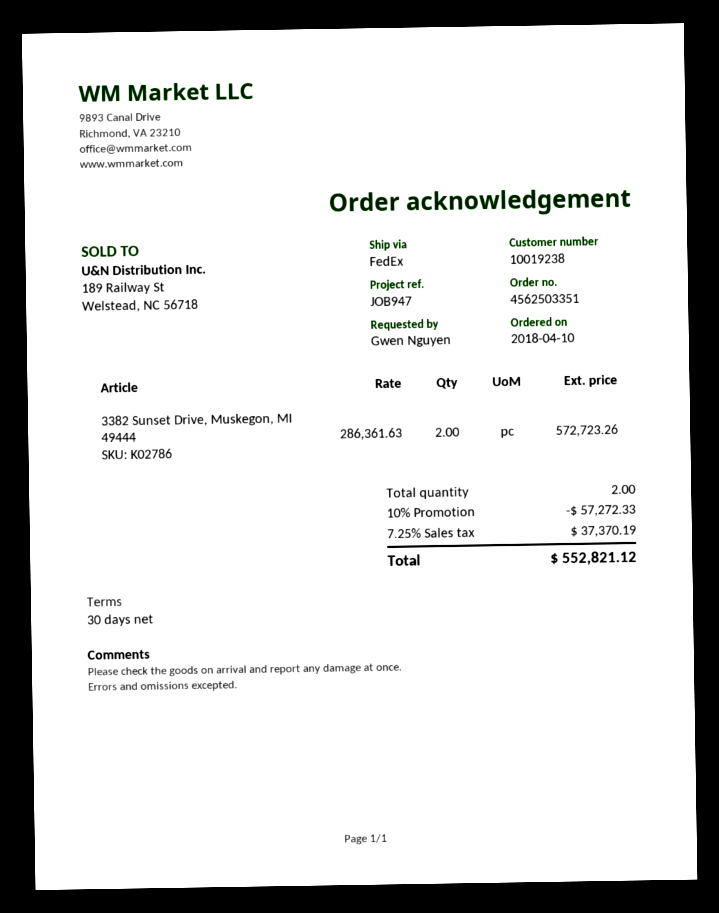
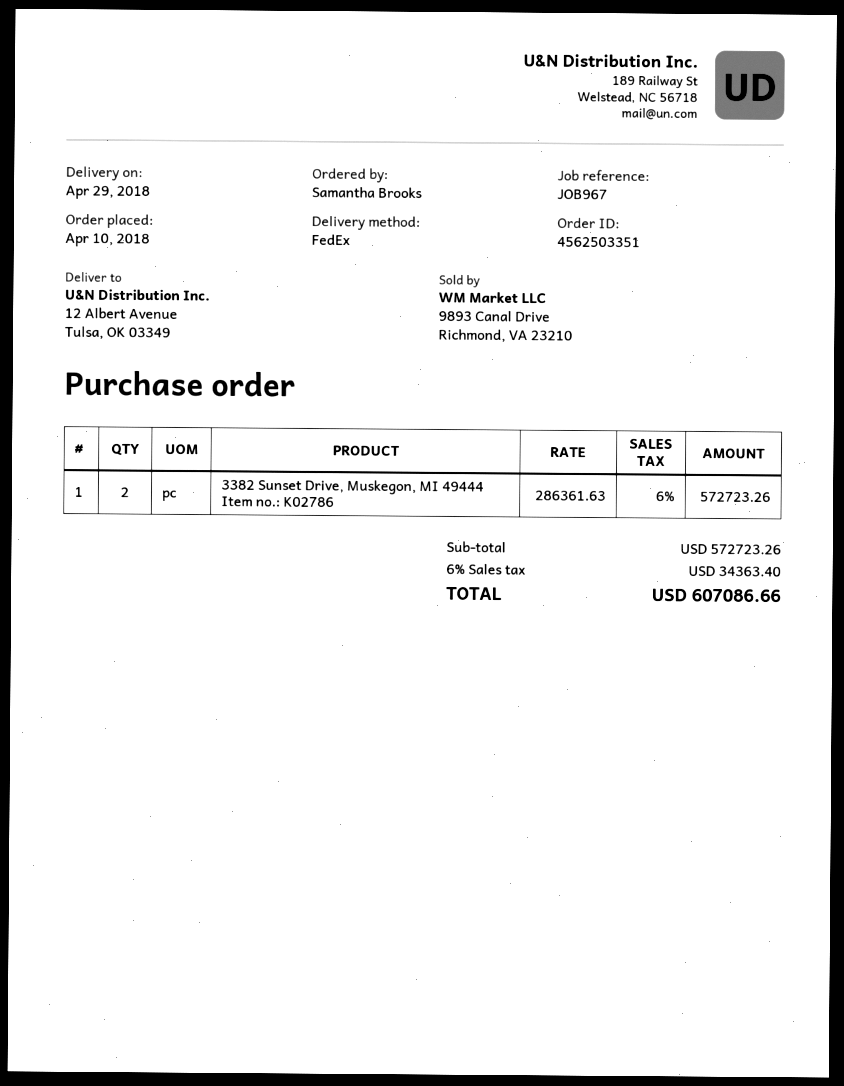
reference: JOB947 -> JOB967
ordered by: Gwen Nguyen -> Samantha Brooks
discount: 10% = 57272.33 -> none
tax: 7.25% = 37370.19 -> 6% = 34363.40
total: 552821.12 -> 607086.66

